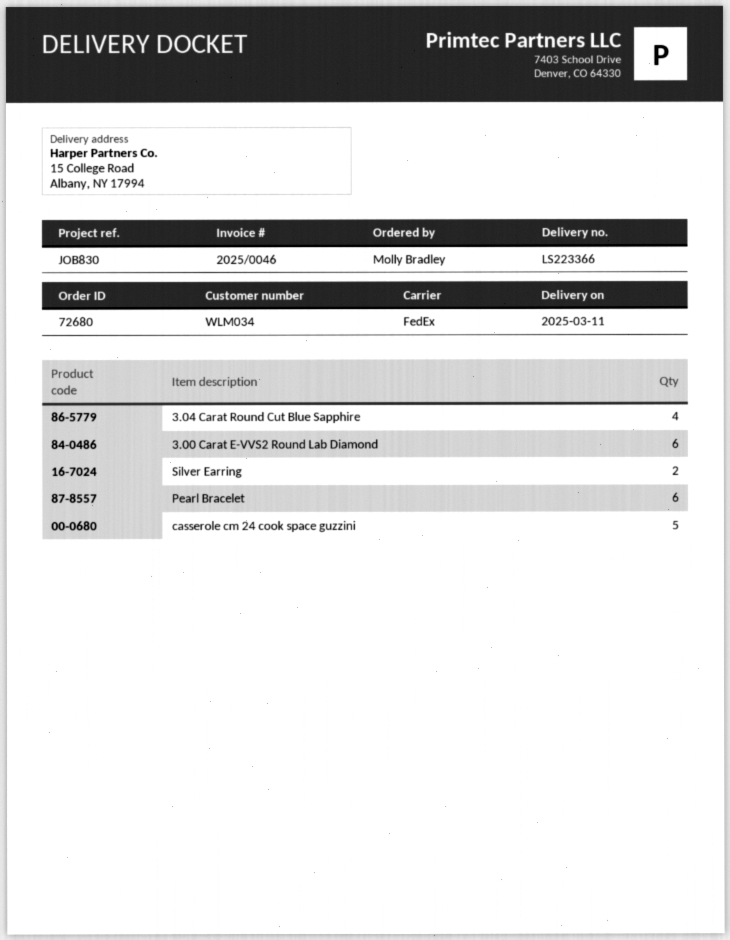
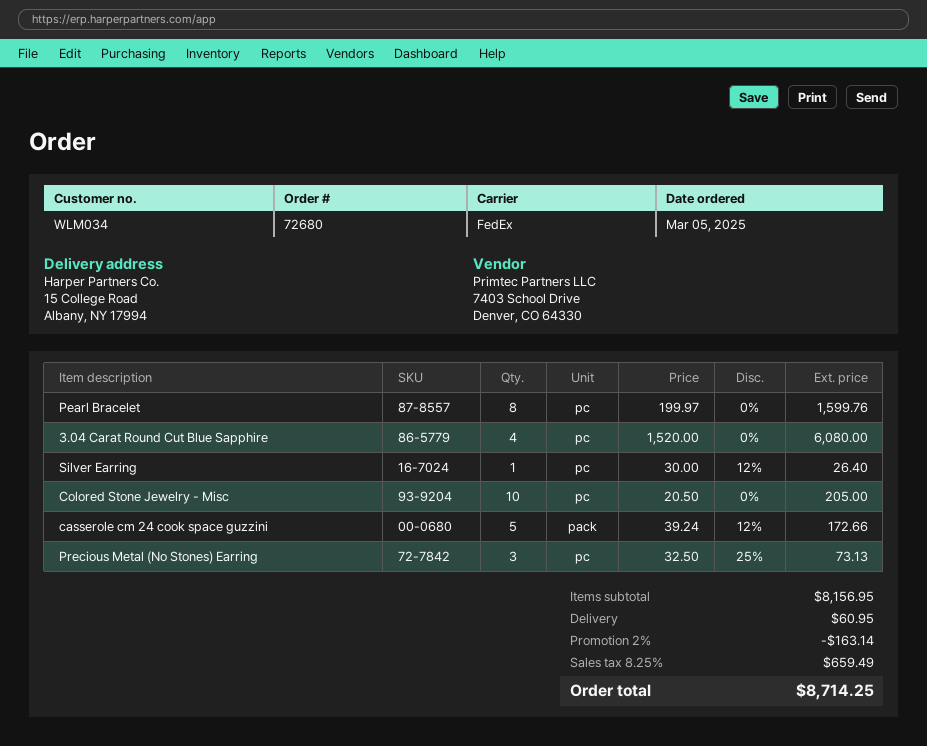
3.00 Carat E-VVS2 Round Lab Diamond: 6 -> none
Silver Earring: 2 -> 1
Pearl Bracelet: 6 -> 8
Colored Stone Jewelry - Misc: none -> 10
Precious Metal (No Stones) Earring: none -> 3

